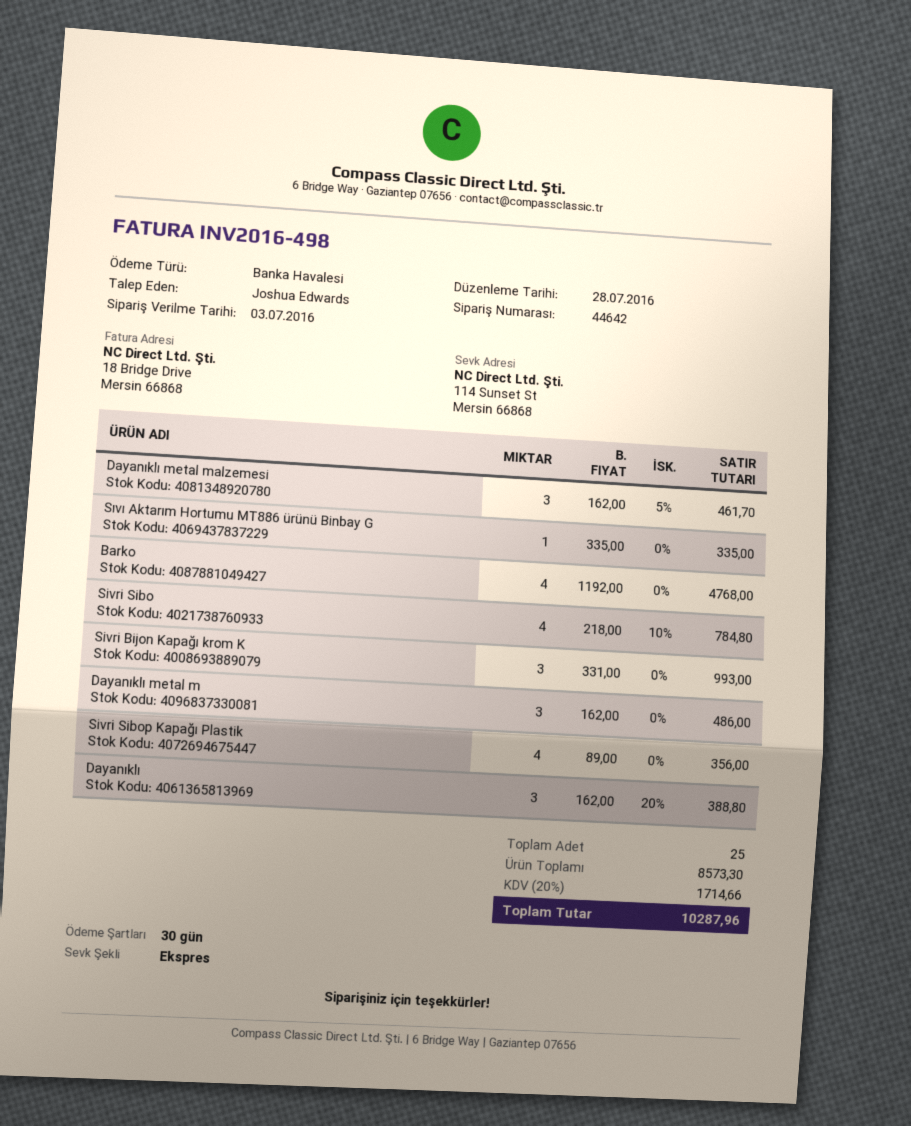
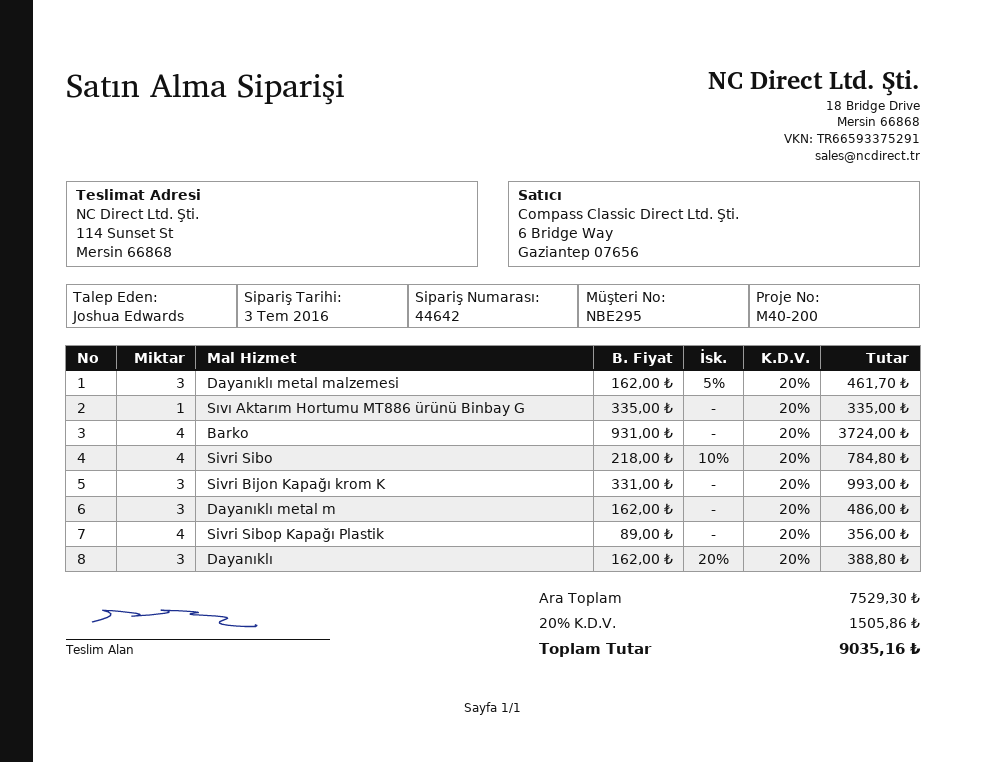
Barko: 4 x 1192.00 = 4768.00 -> 4 x 931.00 = 3724.00
subtotal: 8573.30 -> 7529.30
tax: 20% = 1714.66 -> 20% = 1505.86
total: 10287.96 -> 9035.16

